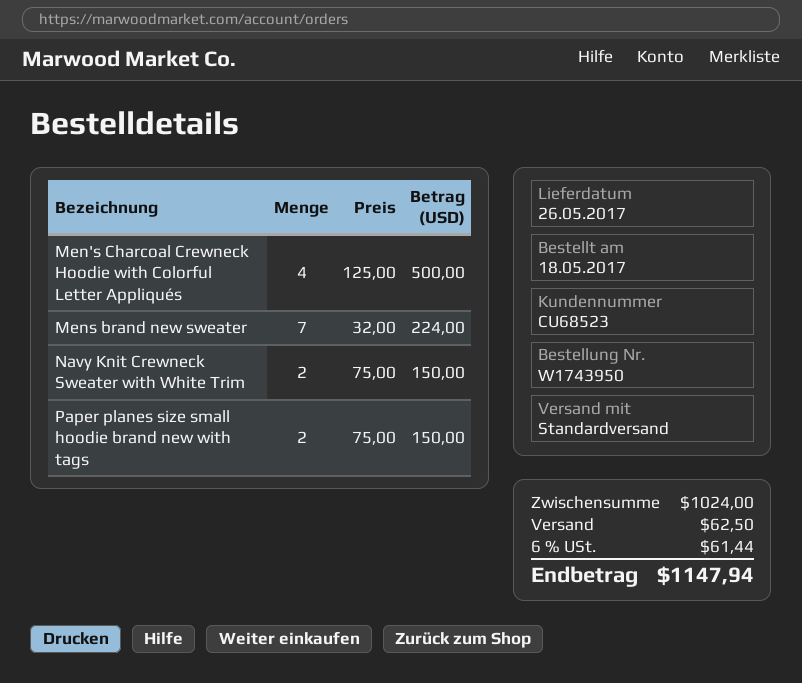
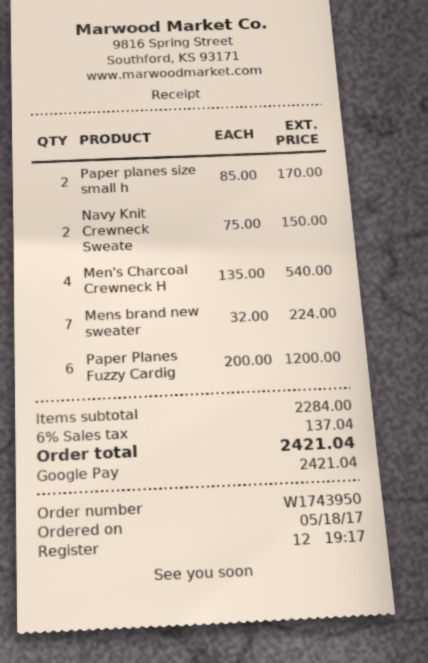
Men's Charcoal Crewneck Hoodie with Colorful Letter Appliqués: 4 x 125.00 = 500.00 -> 4 x 135.00 = 540.00
Paper planes size small hoodie brand new with tags: 2 x 75.00 = 150.00 -> 2 x 85.00 = 170.00
Paper Planes Fuzzy Cardig: none -> 6 x 200.00 = 1200.00
subtotal: 1024.00 -> 2284.00
shipping: 62.50 -> none
tax: 6% = 61.44 -> 6% = 137.04
total: 1147.94 -> 2421.04

